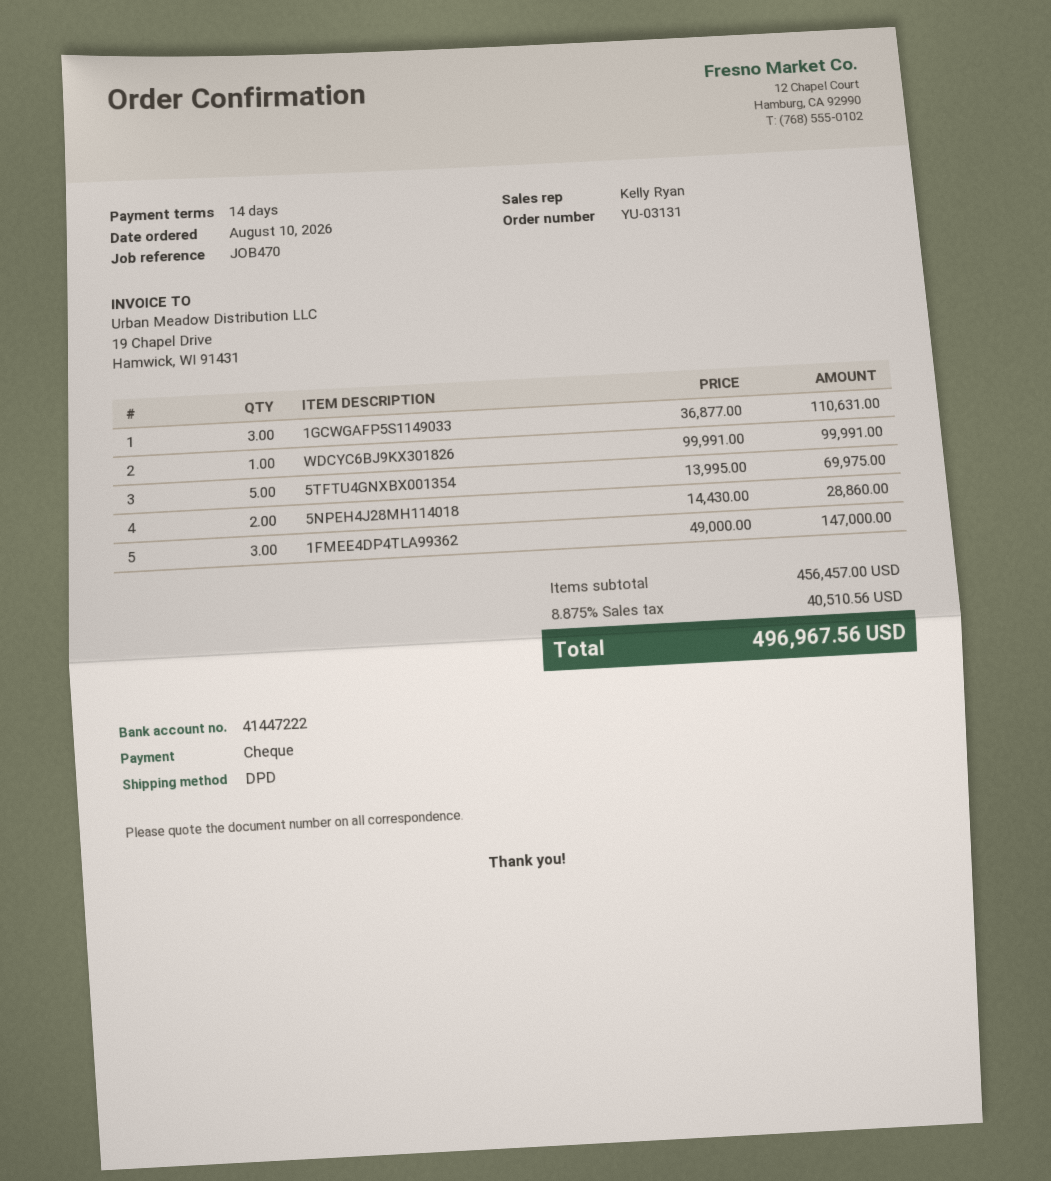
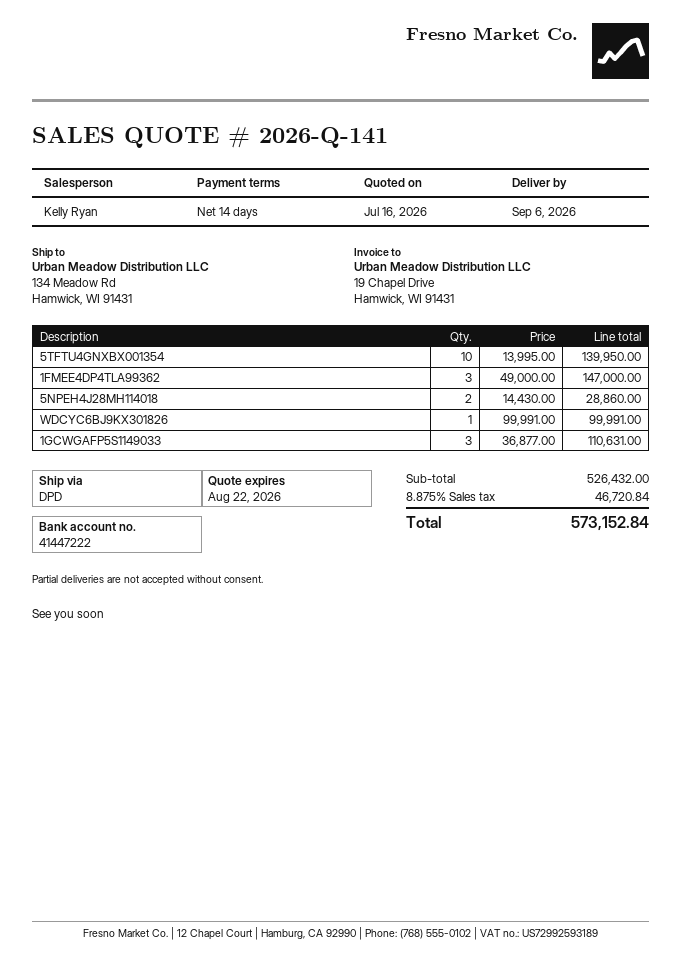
5TFTU4GNXBX001354: 5 x 13995.00 = 69975.00 -> 10 x 13995.00 = 139950.00
subtotal: 456457.00 -> 526432.00
tax: 8.875% = 40510.56 -> 8.875% = 46720.84
total: 496967.56 -> 573152.84

